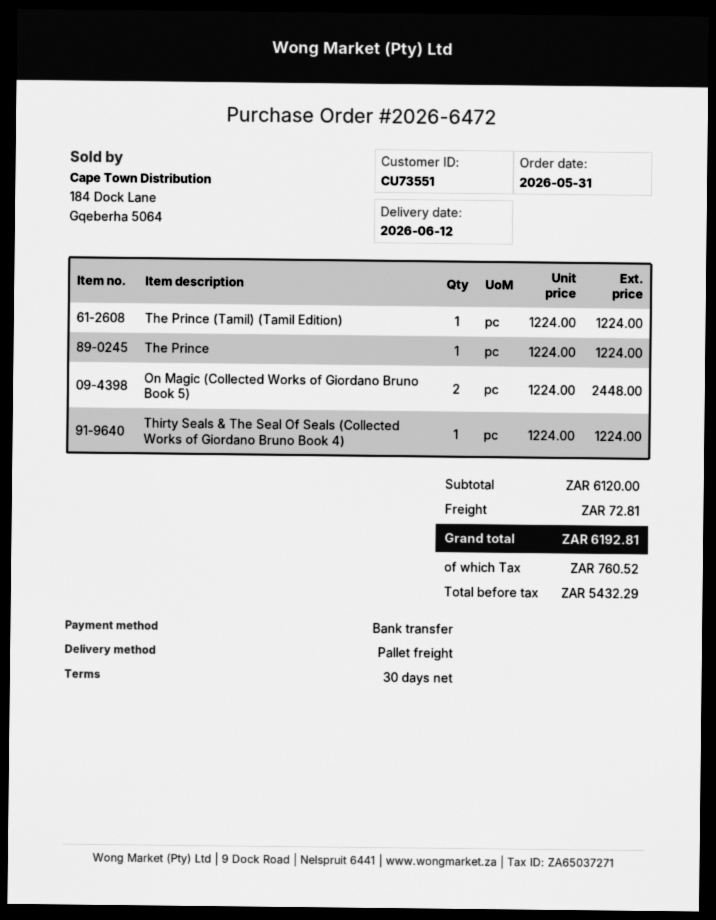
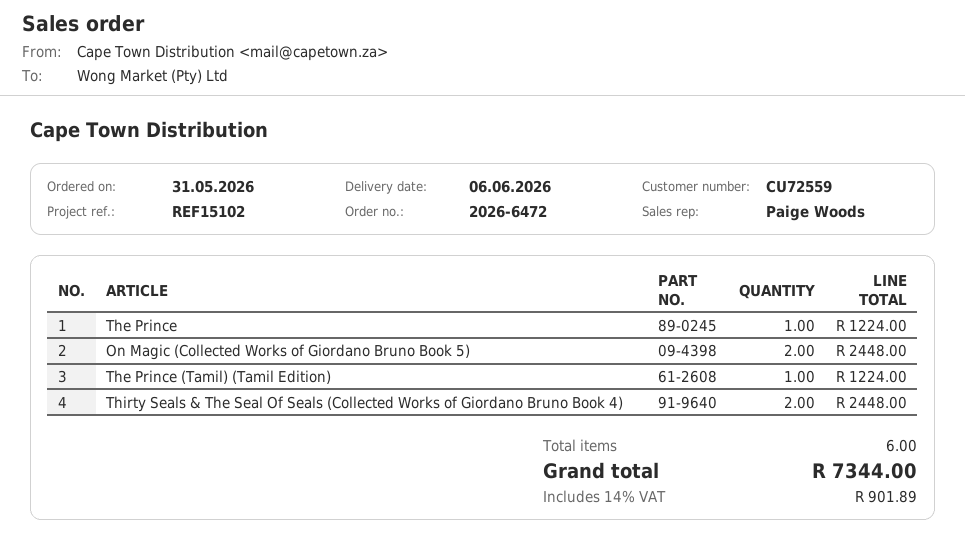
delivery date: 2026-06-12 -> 2026-06-06
customer number: CU73551 -> CU72559
Thirty Seals & The Seal Of Seals (Collected Works of Giordano Bruno Book 4): 1 for 1224.00 -> 2 for 2448.00
shipping: 72.81 -> none
tax: 760.52 -> 901.89
total: 6192.81 -> 7344.00

